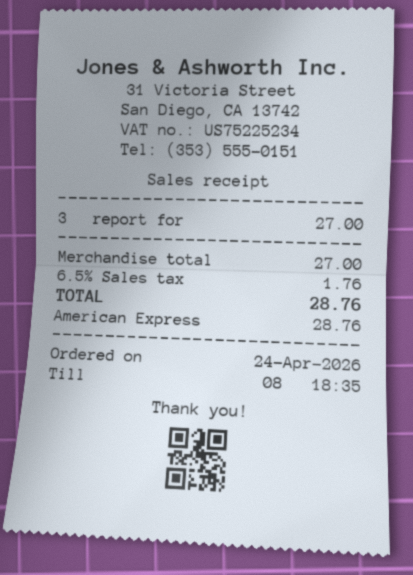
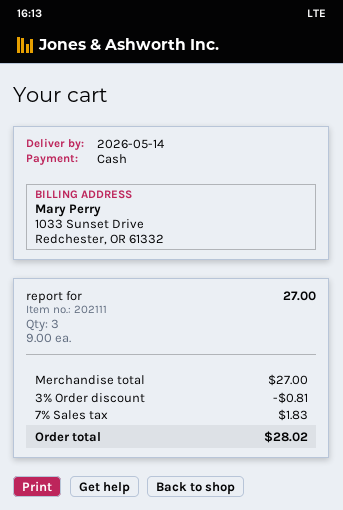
payment method: American Express -> cash
discount: none -> 3% = 0.81
tax: 6.5% = 1.76 -> 7% = 1.83
total: 28.76 -> 28.02

